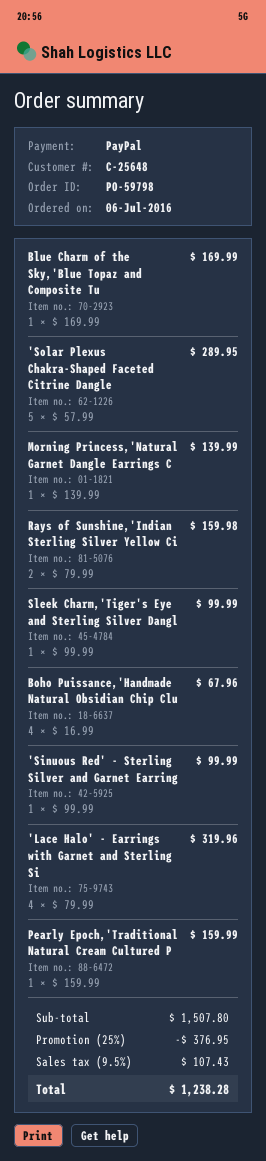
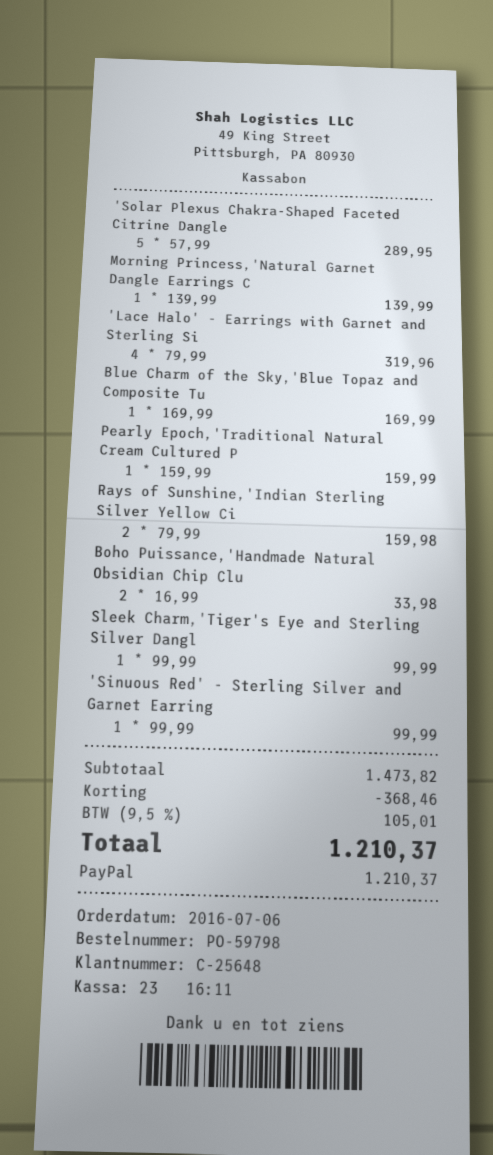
Boho Puissance,'Handmade Natural Obsidian Chip Clu: 4 x 16.99 = 67.96 -> 2 x 16.99 = 33.98
subtotal: 1507.80 -> 1473.82
discount: 376.95 -> 368.46
tax: 9.5% = 107.43 -> 9.5% = 105.01
total: 1238.28 -> 1210.37

